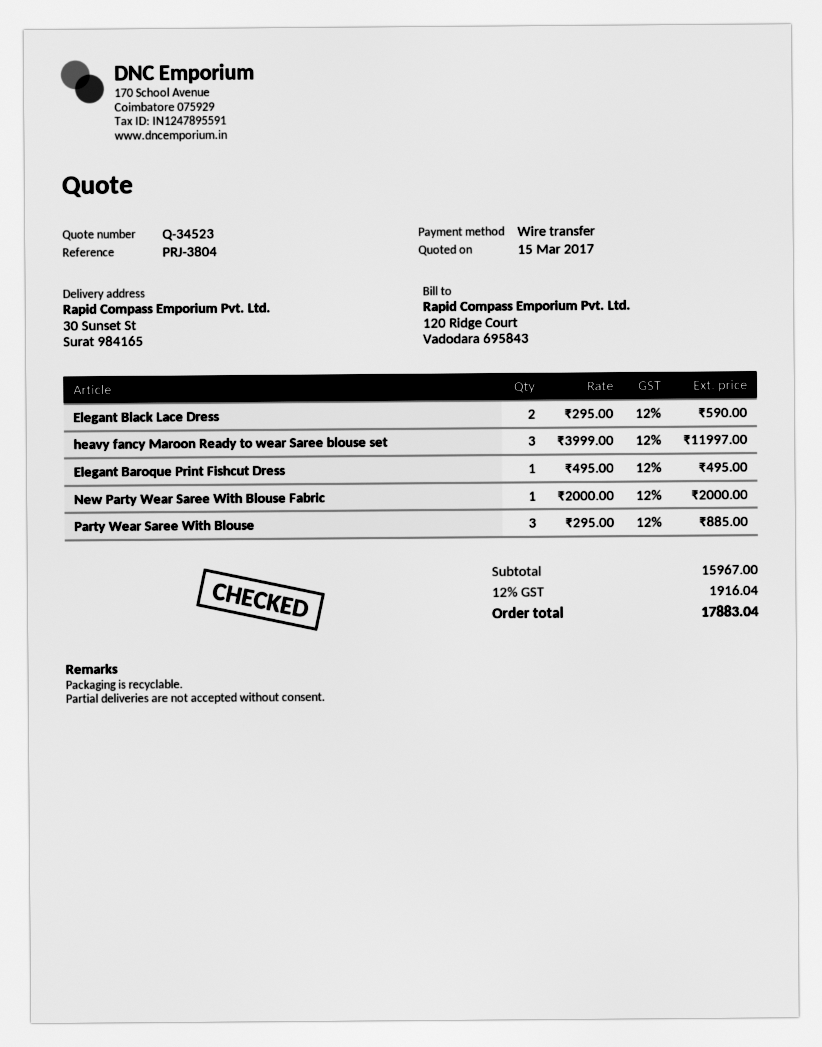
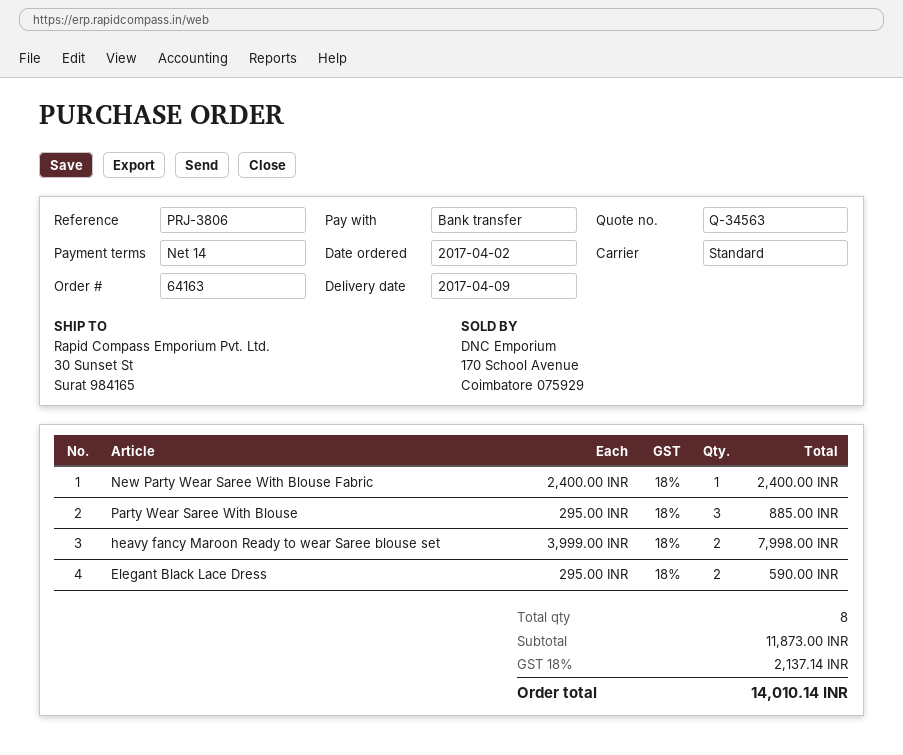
quote number: Q-34523 -> Q-34563
reference: PRJ-3804 -> PRJ-3806
heavy fancy Maroon Ready to wear Saree blouse set: 3 x 3999.00 = 11997.00 -> 2 x 3999.00 = 7998.00
Elegant Baroque Print Fishcut Dress: 1 x 495.00 = 495.00 -> none
New Party Wear Saree With Blouse Fabric: 1 x 2000.00 = 2000.00 -> 1 x 2400.00 = 2400.00
subtotal: 15967.00 -> 11873.00
tax: 12% = 1916.04 -> 18% = 2137.14
total: 17883.04 -> 14010.14

